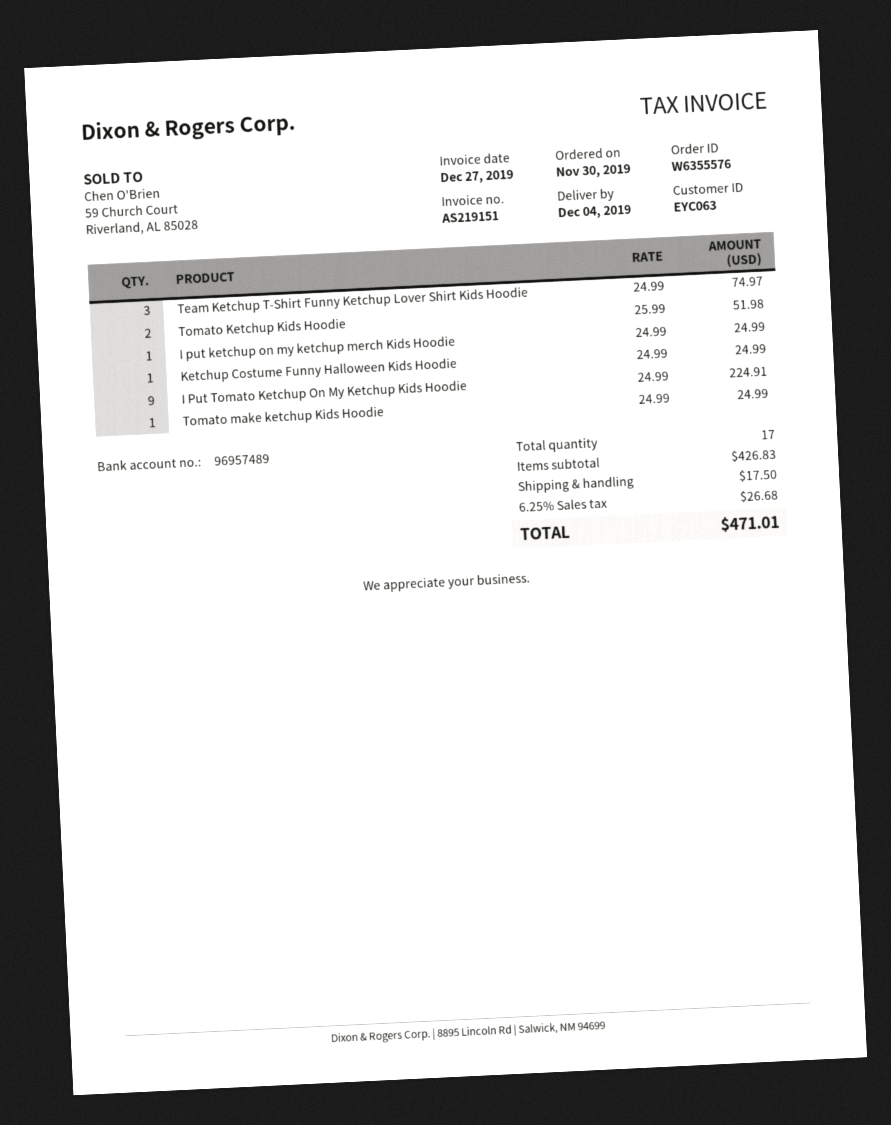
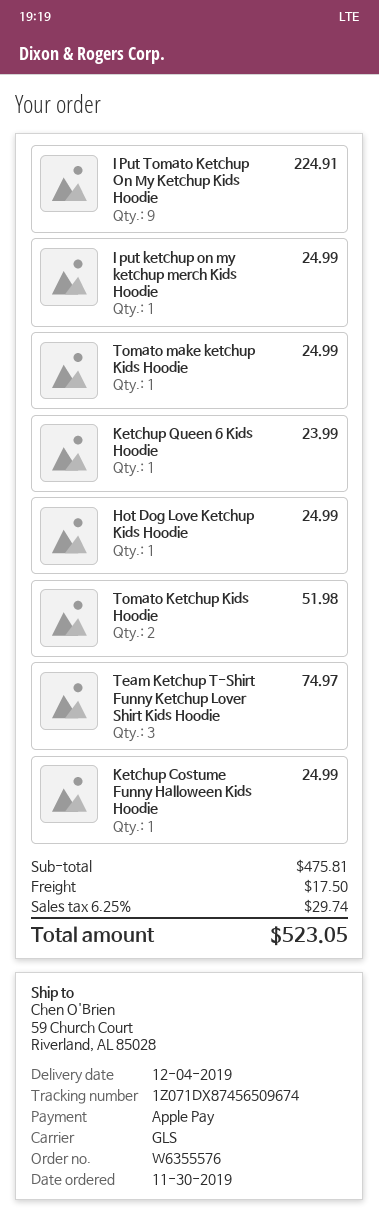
Ketchup Queen 6 Kids Hoodie: none -> 1 for 23.99
Hot Dog Love Ketchup Kids Hoodie: none -> 1 for 24.99
subtotal: 426.83 -> 475.81
tax: 6.25% = 26.68 -> 6.25% = 29.74
total: 471.01 -> 523.05

